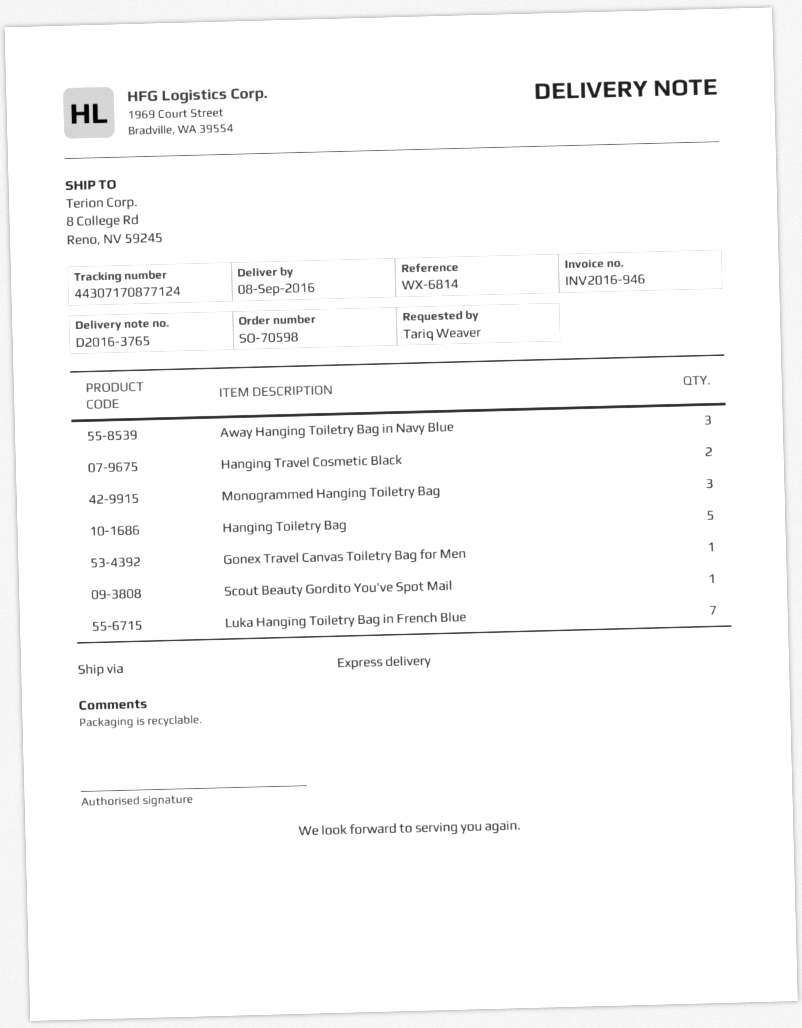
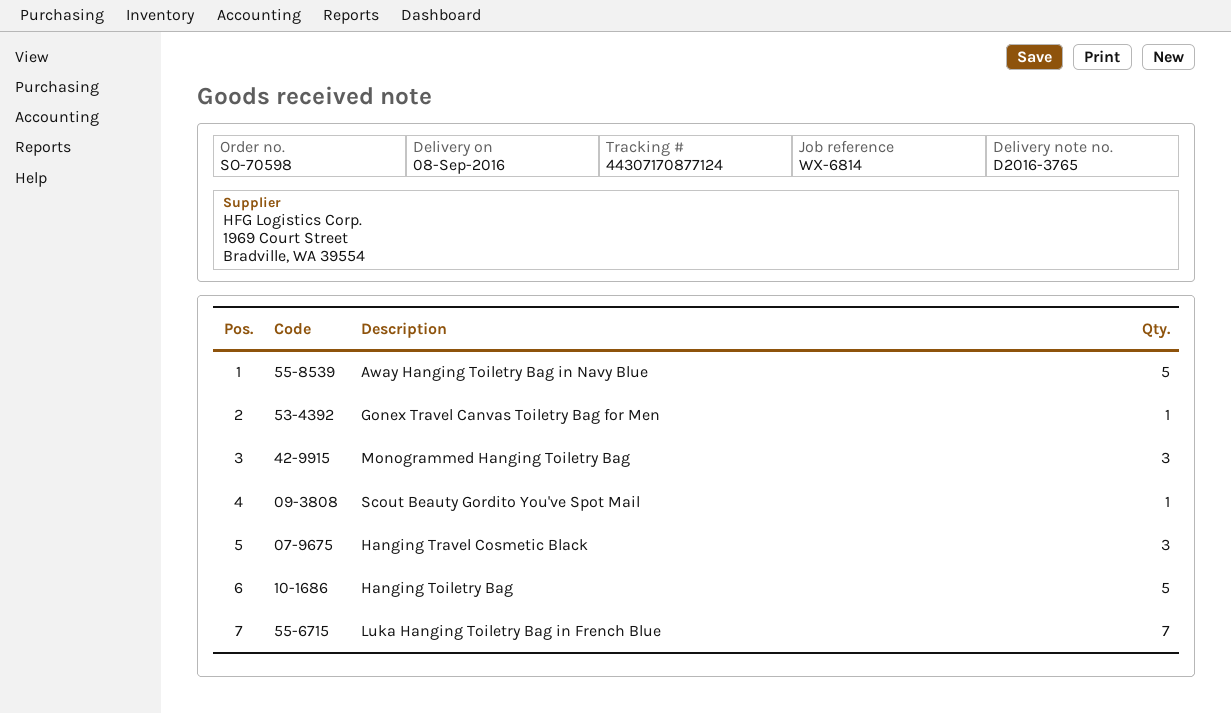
Away Hanging Toiletry Bag in Navy Blue: 3 -> 5
Hanging Travel Cosmetic Black: 2 -> 3

